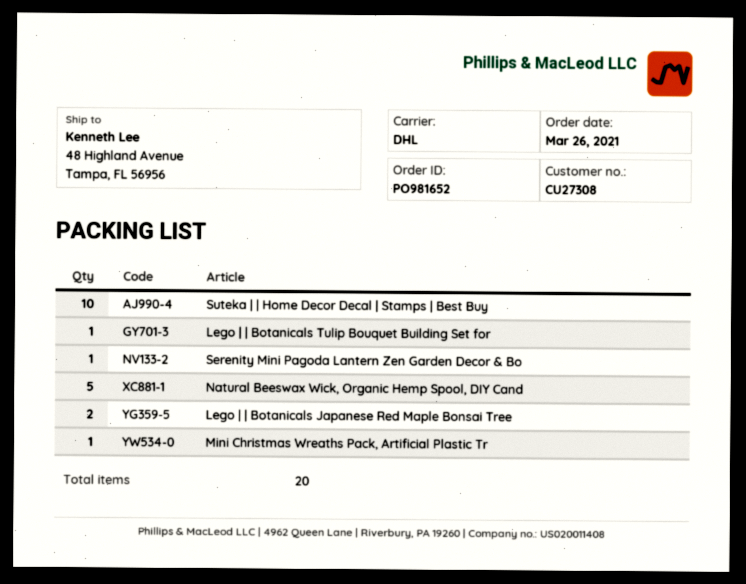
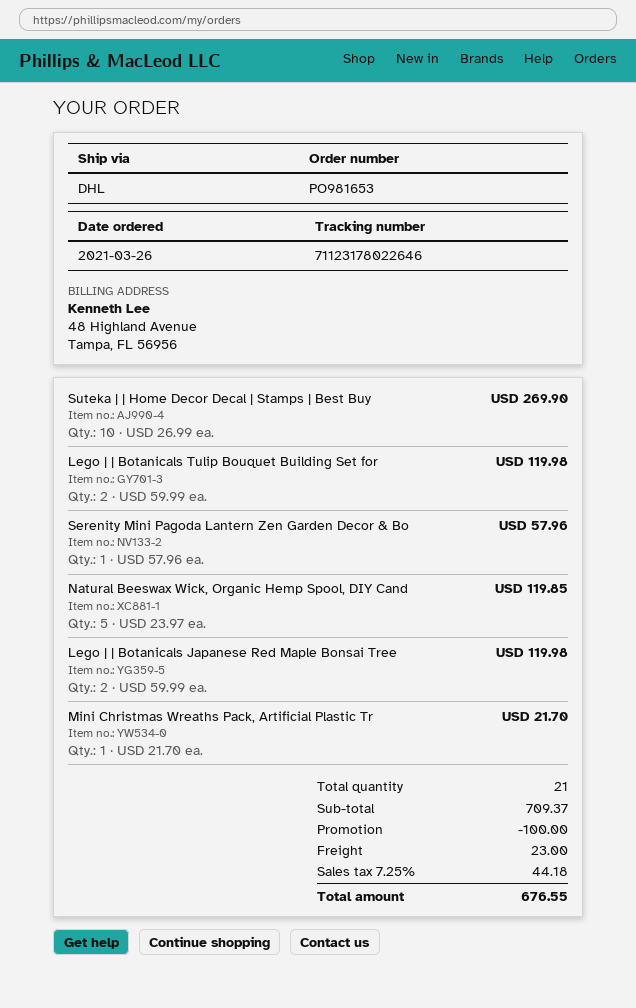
order number: PO981652 -> PO981653
Lego | | Botanicals Tulip Bouquet Building Set for: 1 -> 2
total quantity: 20 -> 21

